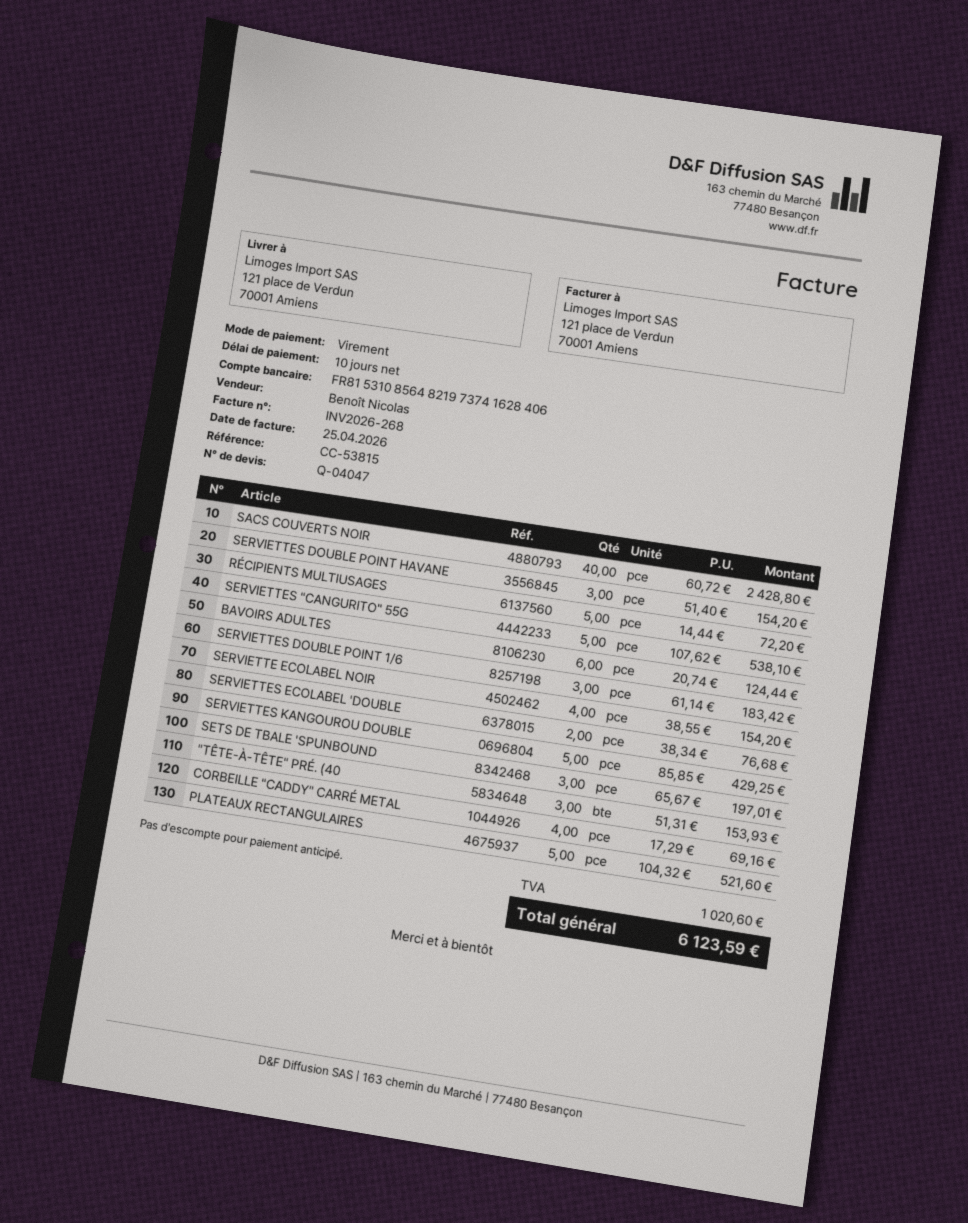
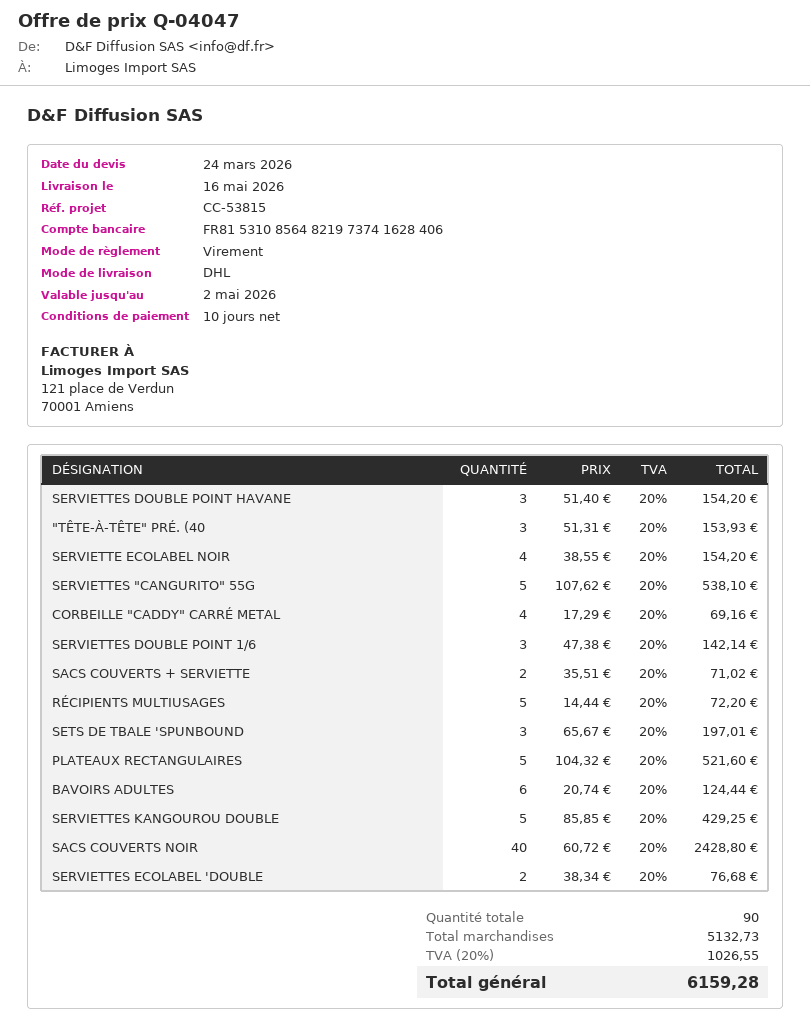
SERVIETTES DOUBLE POINT 1/6: 3 x 61.14 = 183.42 -> 3 x 47.38 = 142.14
SACS COUVERTS + SERVIETTE: none -> 2 x 35.51 = 71.02
tax: 1020.60 -> 1026.55
total: 6123.59 -> 6159.28

